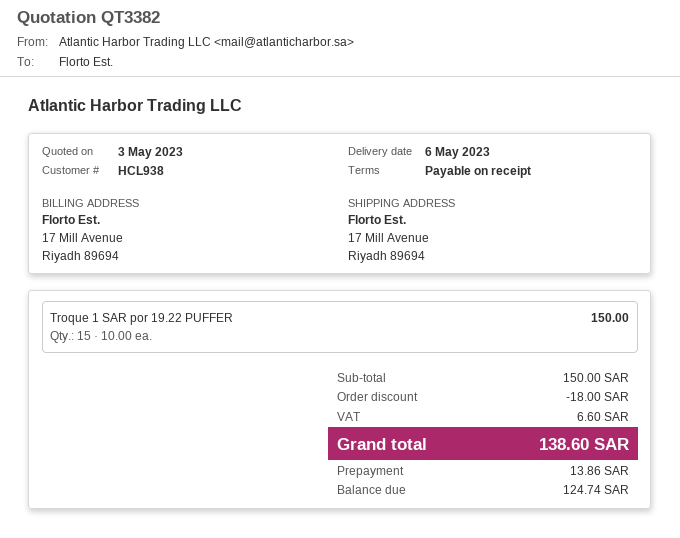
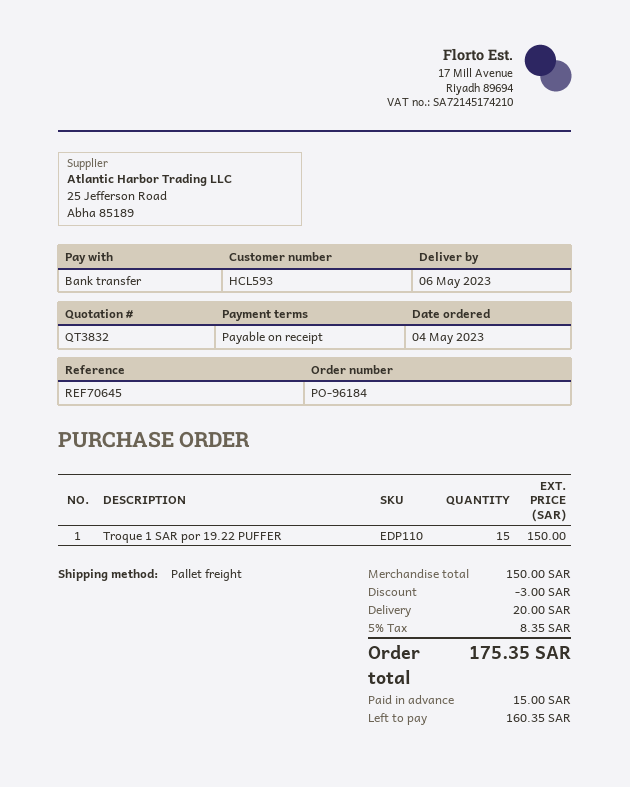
quote number: QT3382 -> QT3832
customer number: HCL938 -> HCL593
discount: 18.00 -> 3.00
shipping: none -> 20.00
tax: 6.60 -> 8.35
total: 138.60 -> 175.35
deposit: 13.86 -> 15.00
balance: 124.74 -> 160.35

